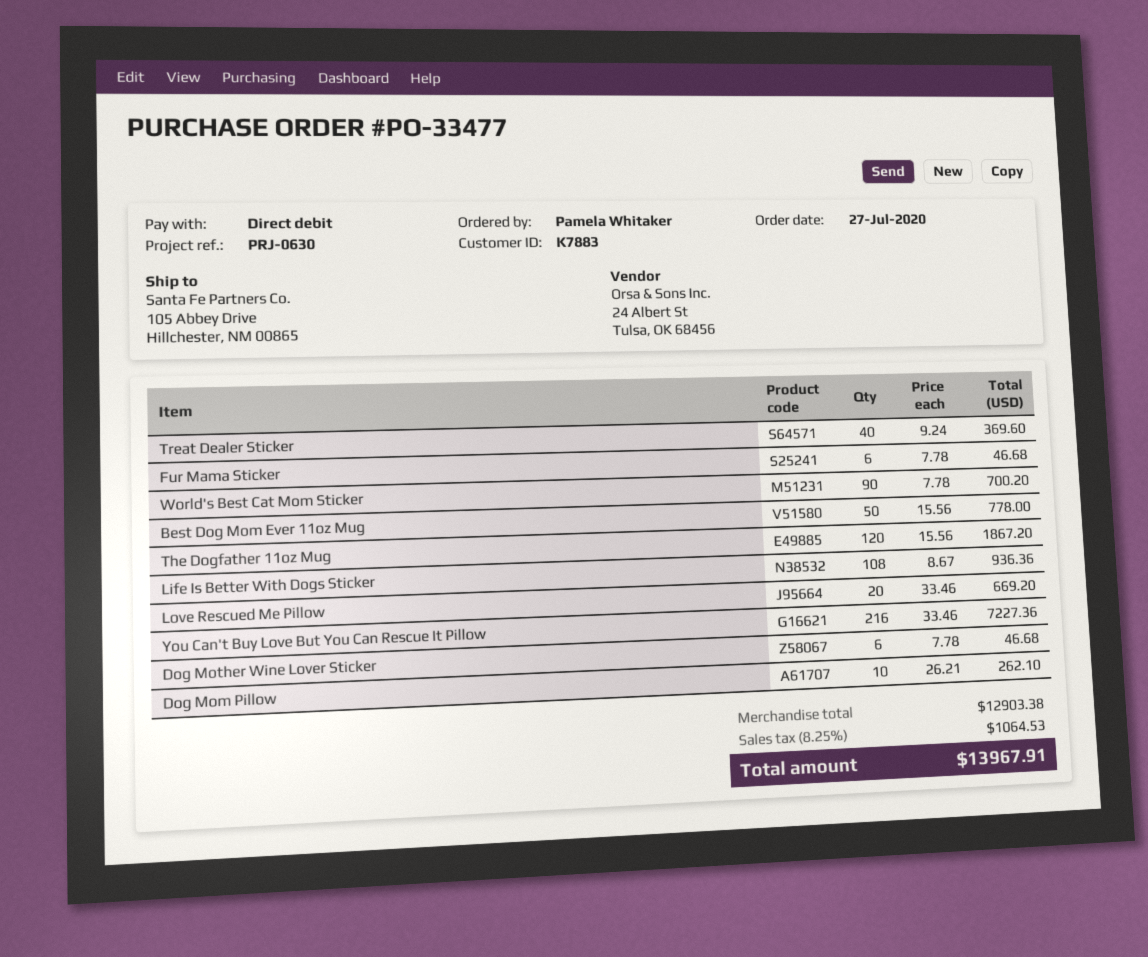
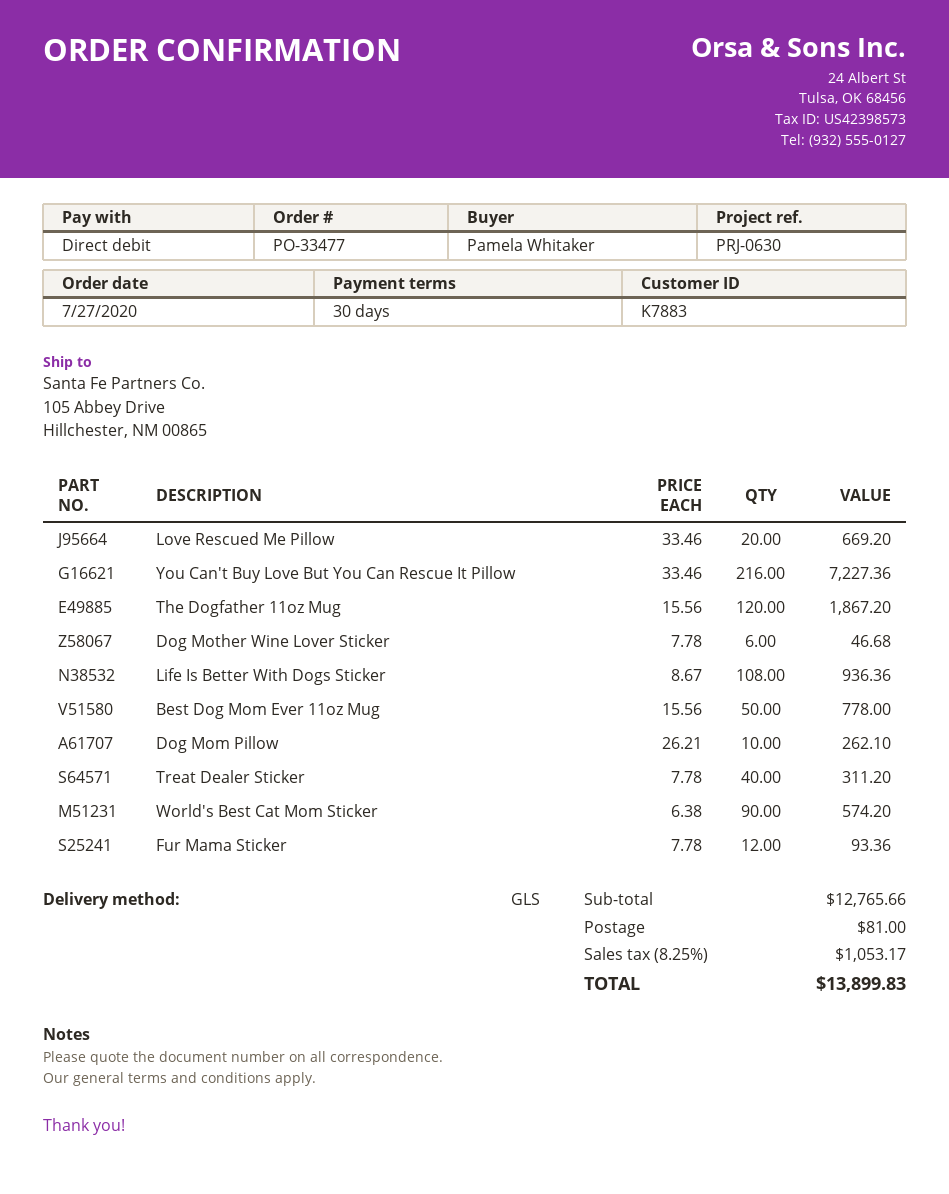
Treat Dealer Sticker: 40 x 9.24 = 369.60 -> 40 x 7.78 = 311.20
Fur Mama Sticker: 6 x 7.78 = 46.68 -> 12 x 7.78 = 93.36
World's Best Cat Mom Sticker: 90 x 7.78 = 700.20 -> 90 x 6.38 = 574.20
subtotal: 12903.38 -> 12765.66
shipping: none -> 81.00
tax: 8.25% = 1064.53 -> 8.25% = 1053.17
total: 13967.91 -> 13899.83

